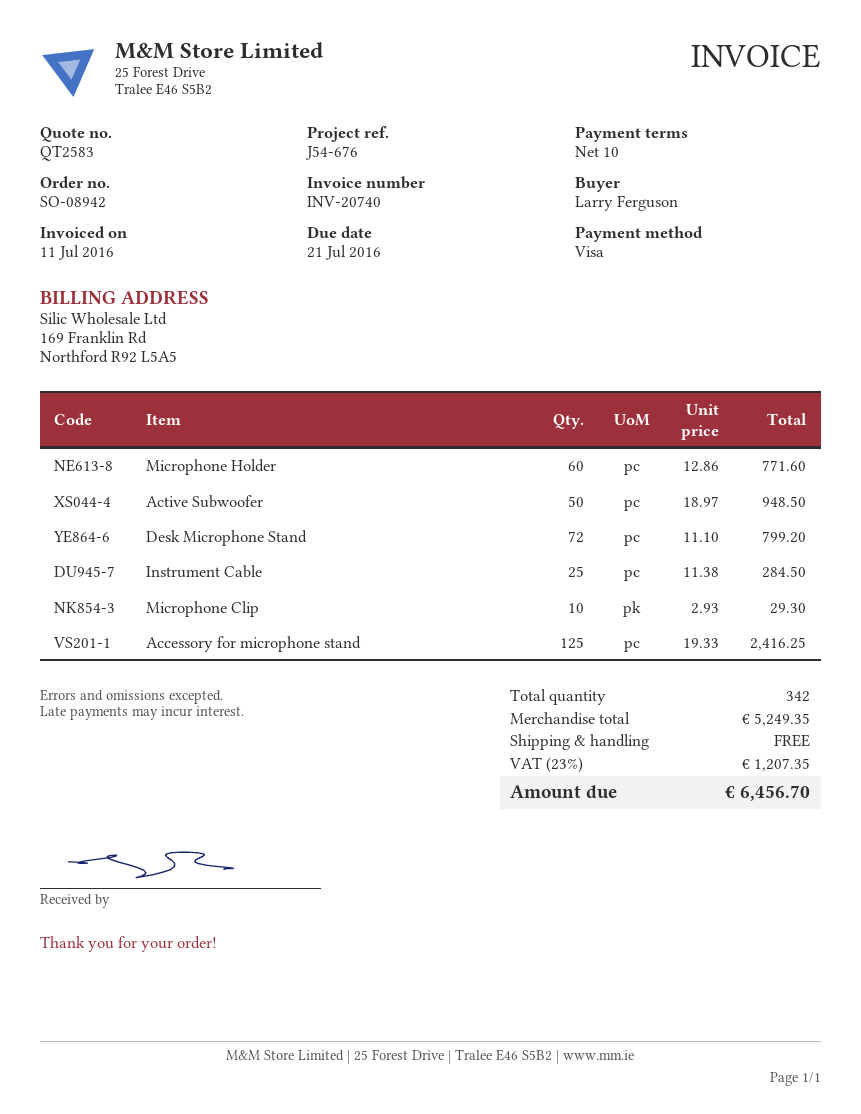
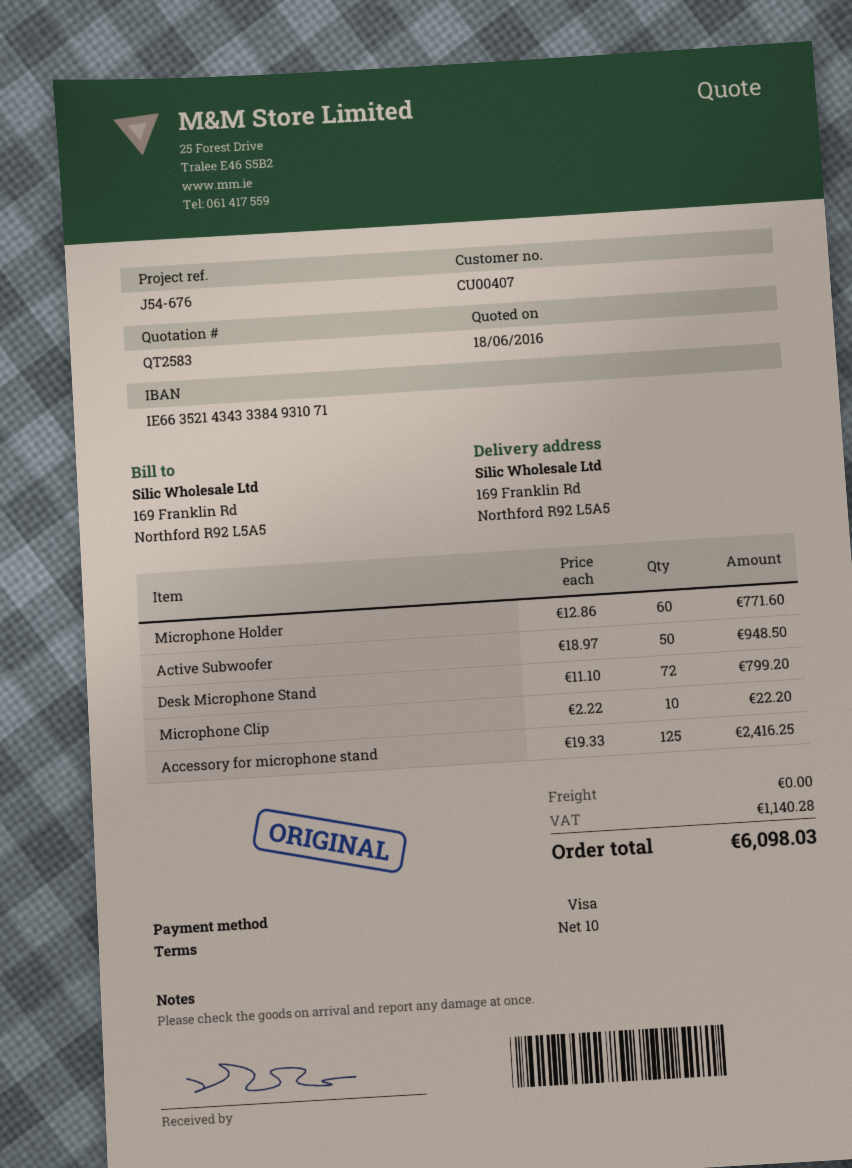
Instrument Cable: 25 x 11.38 = 284.50 -> none
Microphone Clip: 10 x 2.93 = 29.30 -> 10 x 2.22 = 22.20
tax: 1207.35 -> 1140.28
total: 6456.70 -> 6098.03

